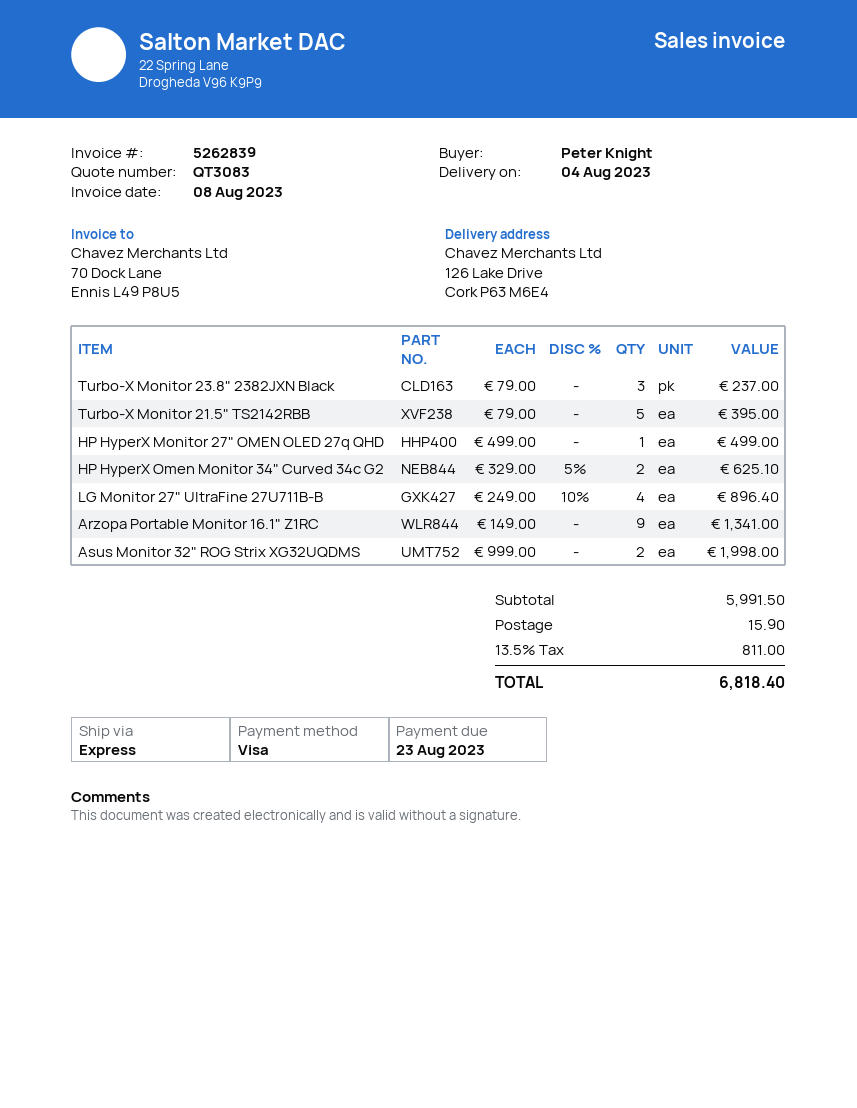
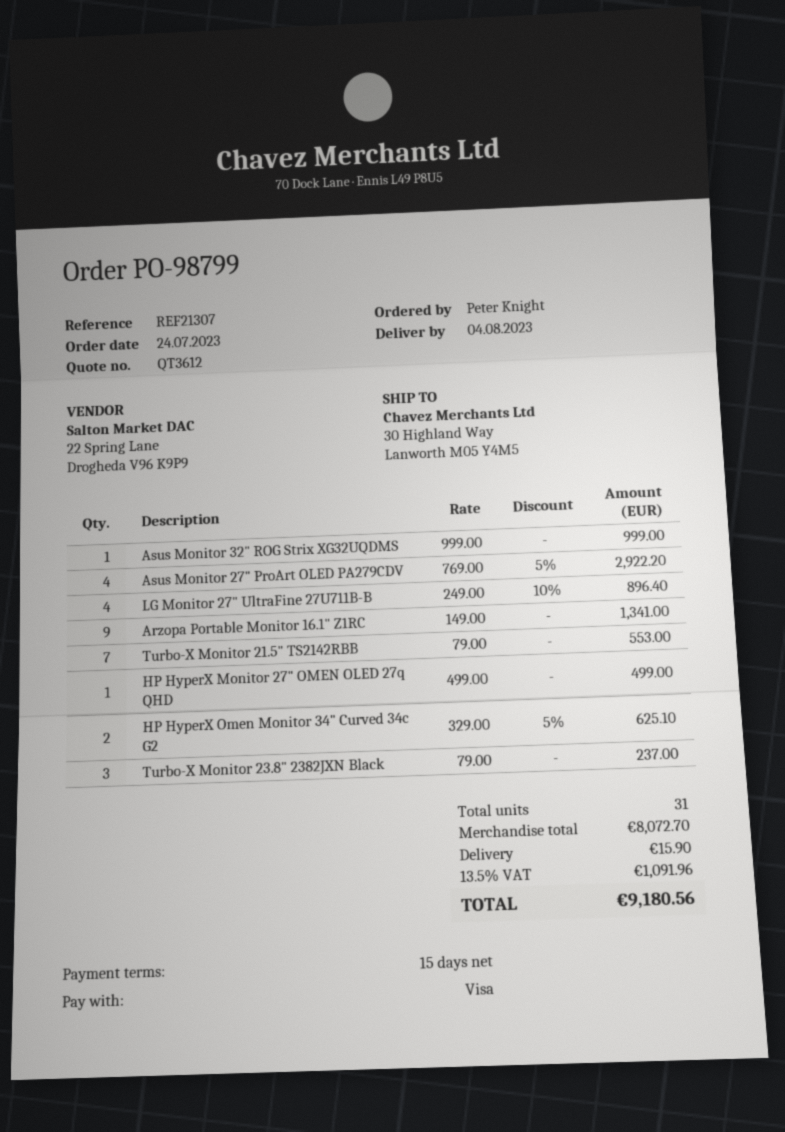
quote number: QT3083 -> QT3612
ship to: 126 Lake Drive, Cork P63 M6E4 -> 30 Highland Way, Lanworth M05 Y4M5
Turbo-X Monitor 21.5" TS2142RBB: 5 x 79.00 = 395.00 -> 7 x 79.00 = 553.00
Asus Monitor 32" ROG Strix XG32UQDMS: 2 x 999.00 = 1998.00 -> 1 x 999.00 = 999.00
Asus Monitor 27" ProArt OLED PA279CDV: none -> 4 x 769.00 - 5% = 2922.20
subtotal: 5991.50 -> 8072.70
tax: 13.5% = 811.00 -> 13.5% = 1091.96
total: 6818.40 -> 9180.56

